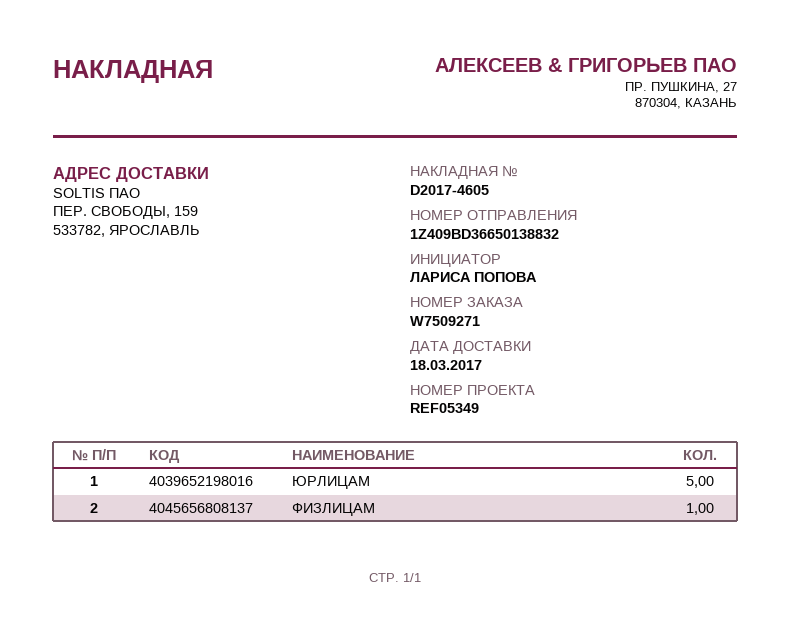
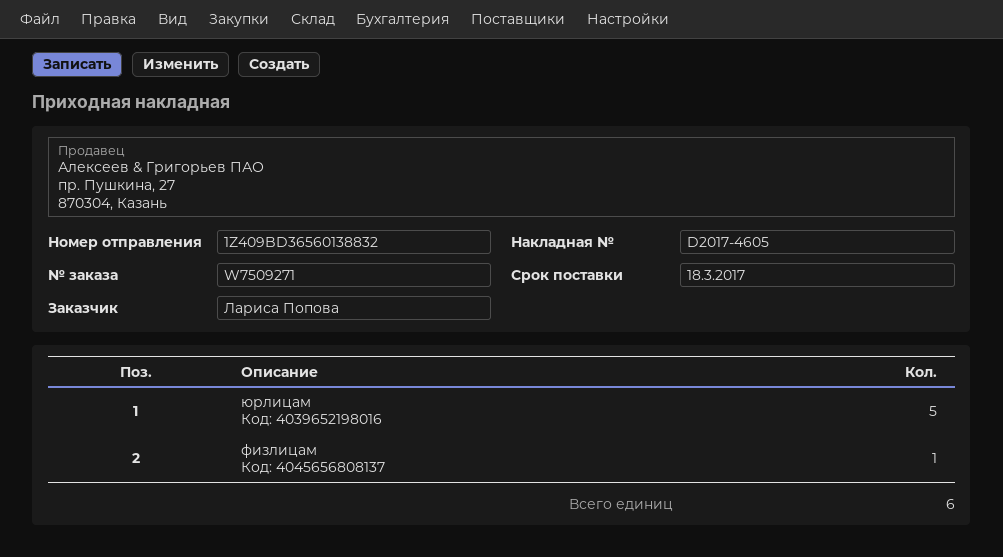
tracking number: 1Z409BD36650138832 -> 1Z409BD36560138832

